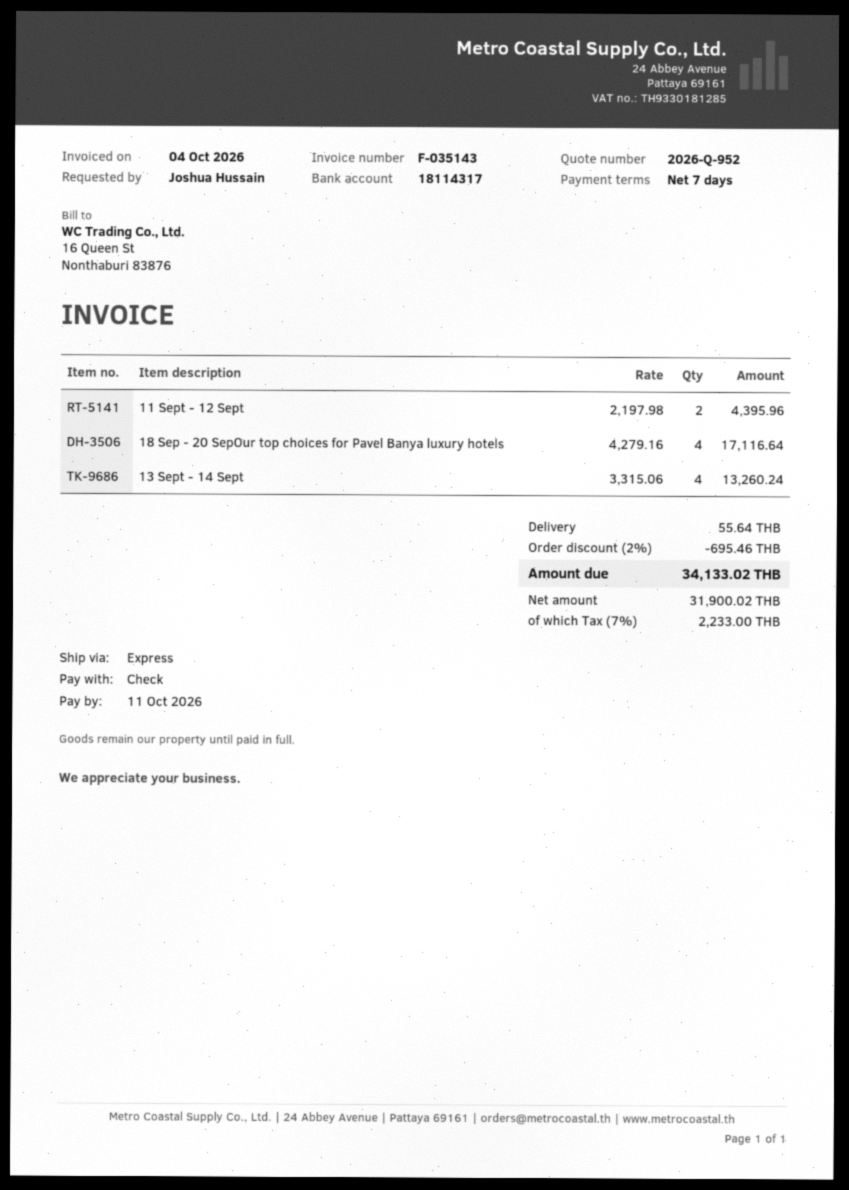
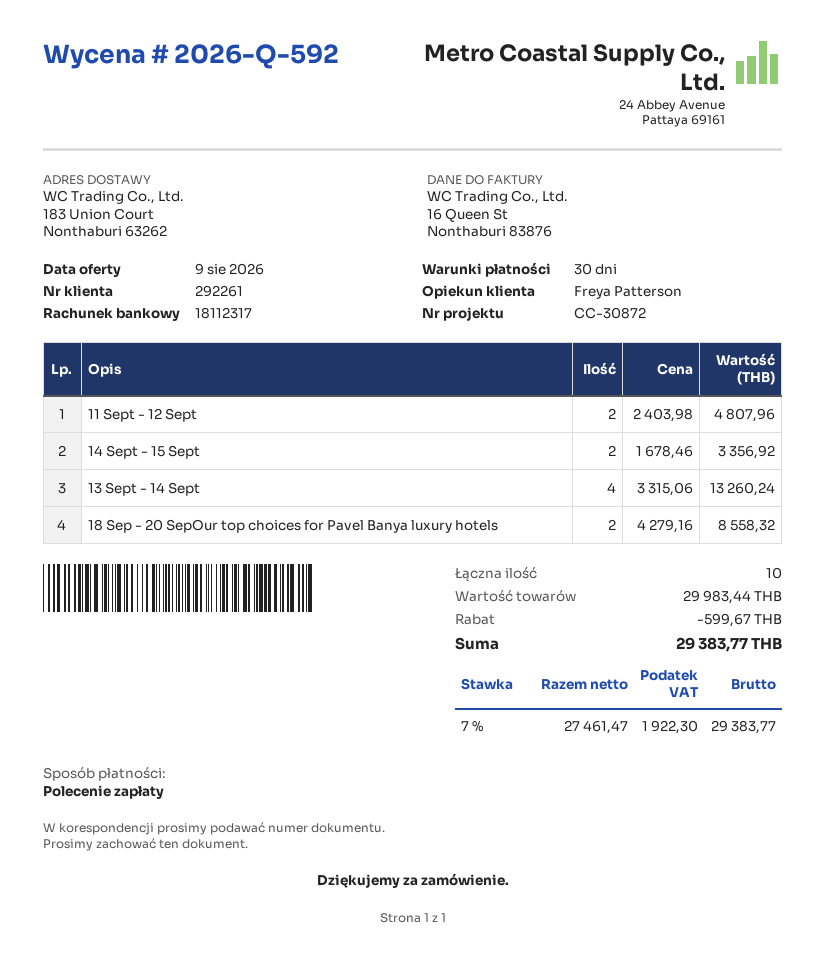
quote number: 2026-Q-952 -> 2026-Q-592
payment terms: 7 days -> 30 days
payment method: cheque -> direct debit
bank account: 18114317 -> 18112317
11 Sept - 12 Sept: 2 x 2197.98 = 4395.96 -> 2 x 2403.98 = 4807.96
18 Sep - 20 SepOur top choices for Pavel Banya luxury hotels: 4 x 4279.16 = 17116.64 -> 2 x 4279.16 = 8558.32
14 Sept - 15 Sept: none -> 2 x 1678.46 = 3356.92
discount: 695.46 -> 599.67
shipping: 55.64 -> none
net: 31900.02 -> 27461.47
tax: 7% = 2233.00 -> 7% = 1922.30
total: 34133.02 -> 29383.77

